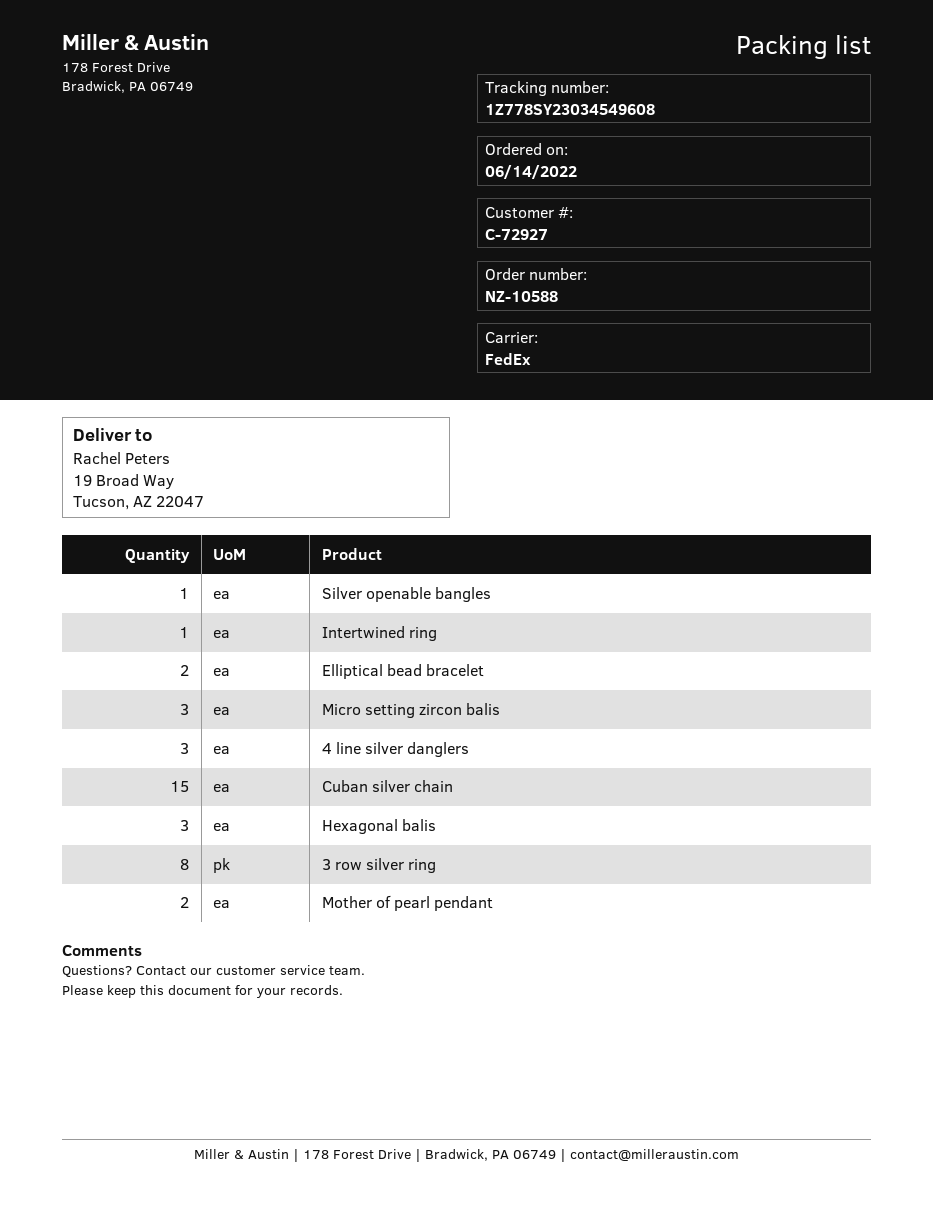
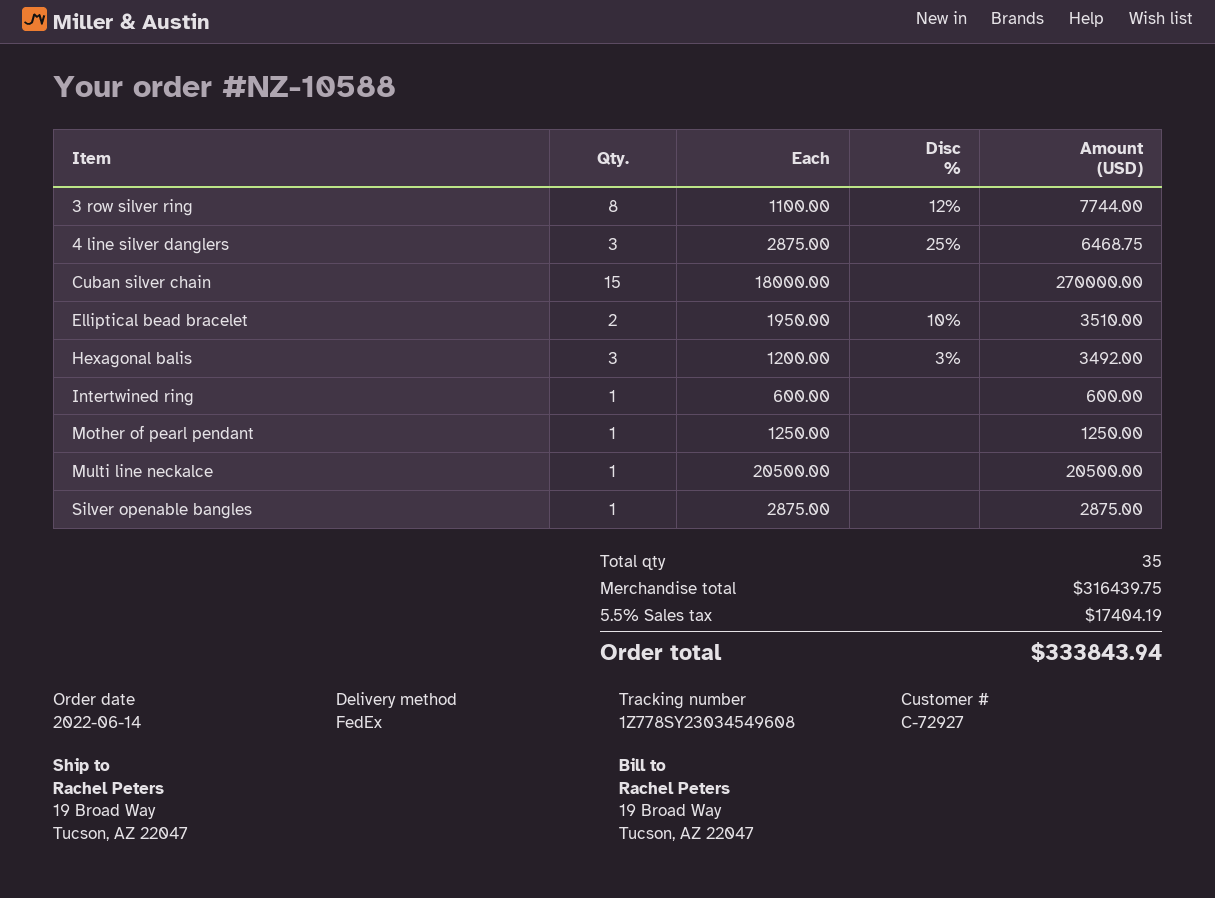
Micro setting zircon balis: 3 -> none
Mother of pearl pendant: 2 -> 1
Multi line neckalce: none -> 1

